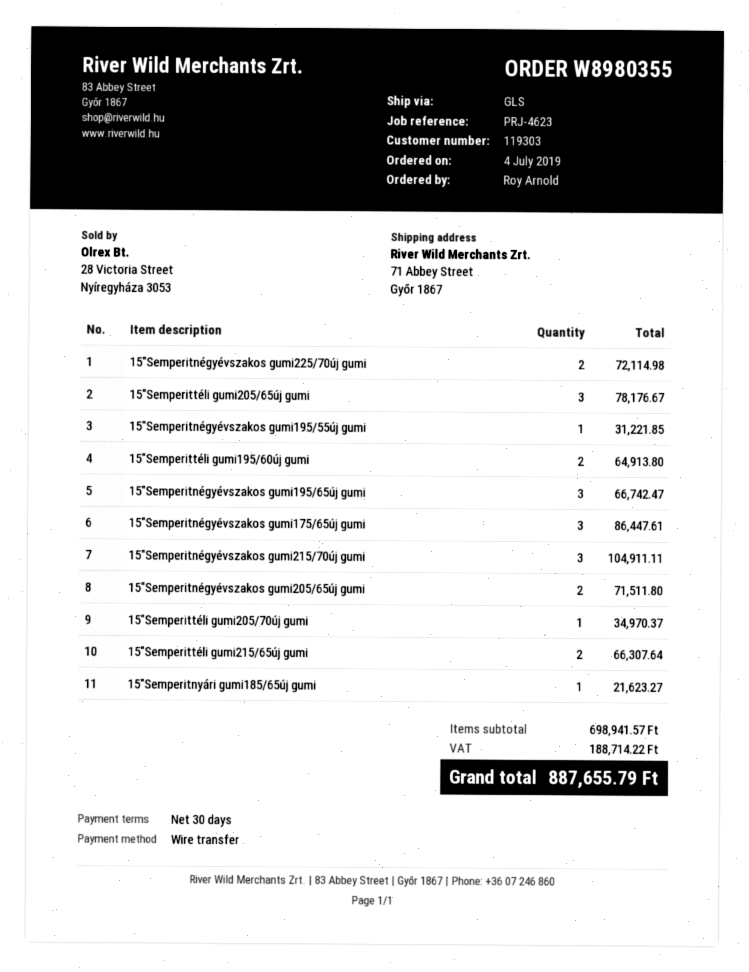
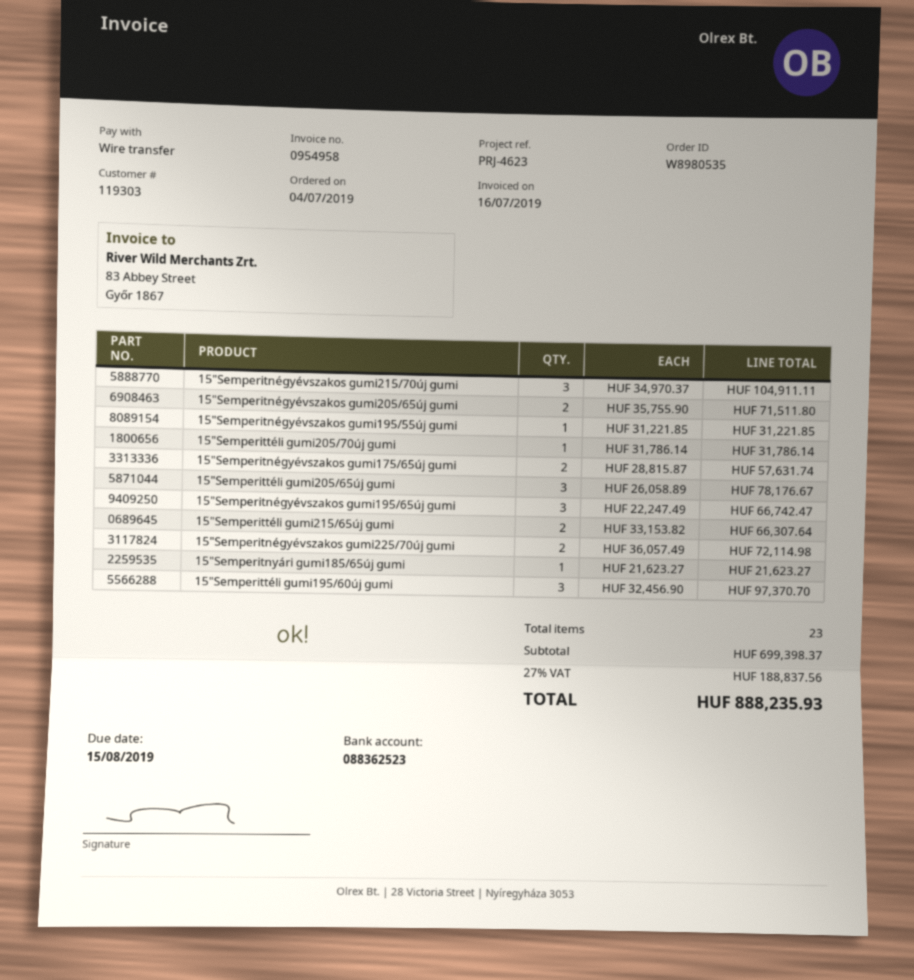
order number: W8980355 -> W8980535
15"Semperittéli gumi195/60új gumi: 2 for 64913.80 -> 3 for 97370.70
15"Semperitnégyévszakos gumi175/65új gumi: 3 for 86447.61 -> 2 for 57631.74
15"Semperittéli gumi205/70új gumi: 1 for 34970.37 -> 1 for 31786.14
subtotal: 698941.57 -> 699398.37
tax: 188714.22 -> 188837.56
total: 887655.79 -> 888235.93

